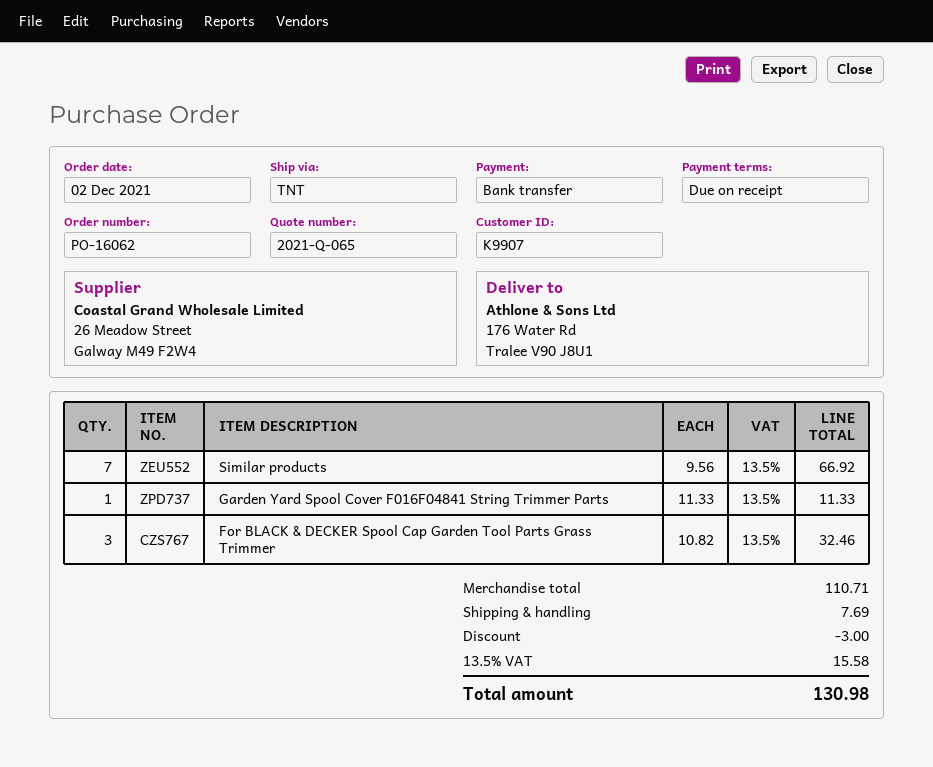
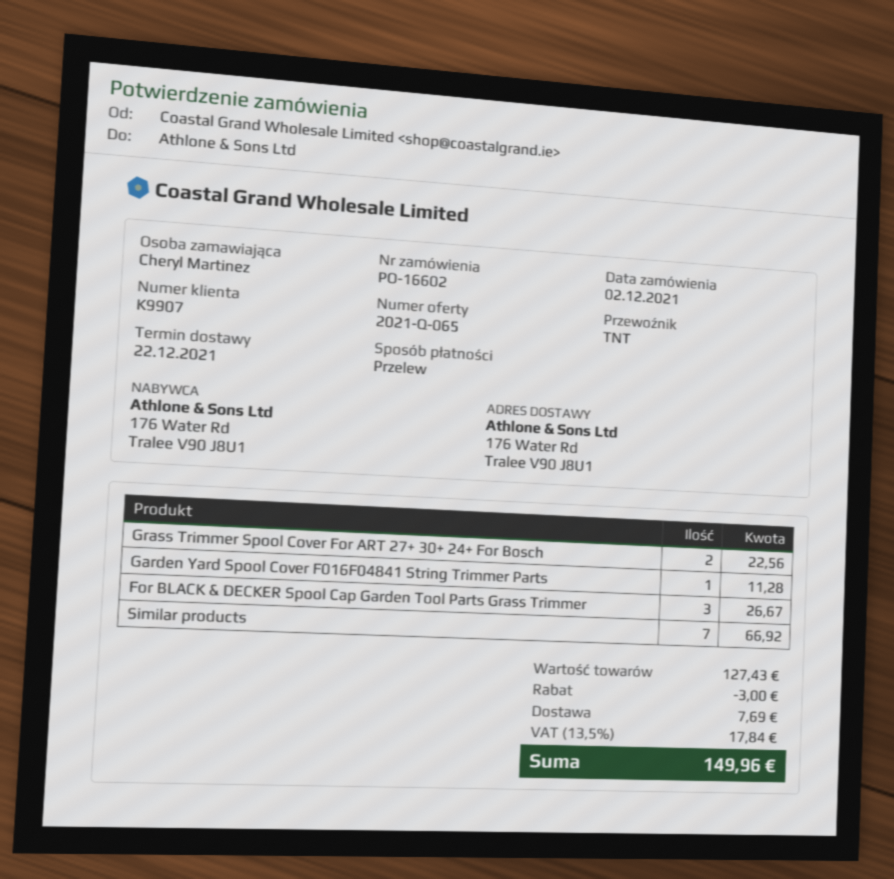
order number: PO-16062 -> PO-16602
Garden Yard Spool Cover F016F04841 String Trimmer Parts: 1 for 11.33 -> 1 for 11.28
For BLACK & DECKER Spool Cap Garden Tool Parts Grass Trimmer: 3 for 32.46 -> 3 for 26.67
Grass Trimmer Spool Cover For ART 27+ 30+ 24+ For Bosch: none -> 2 for 22.56
subtotal: 110.71 -> 127.43
tax: 13.5% = 15.58 -> 13.5% = 17.84
total: 130.98 -> 149.96

